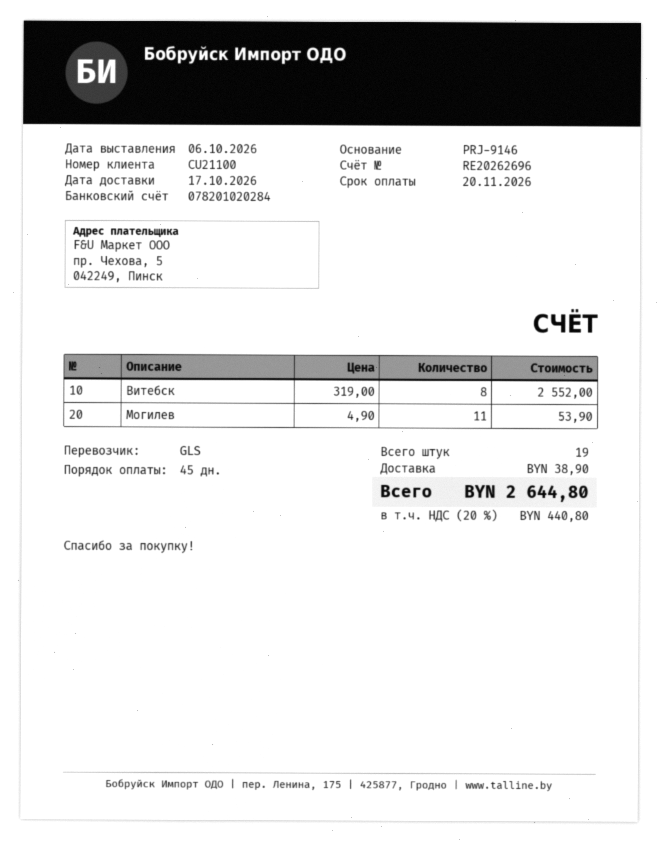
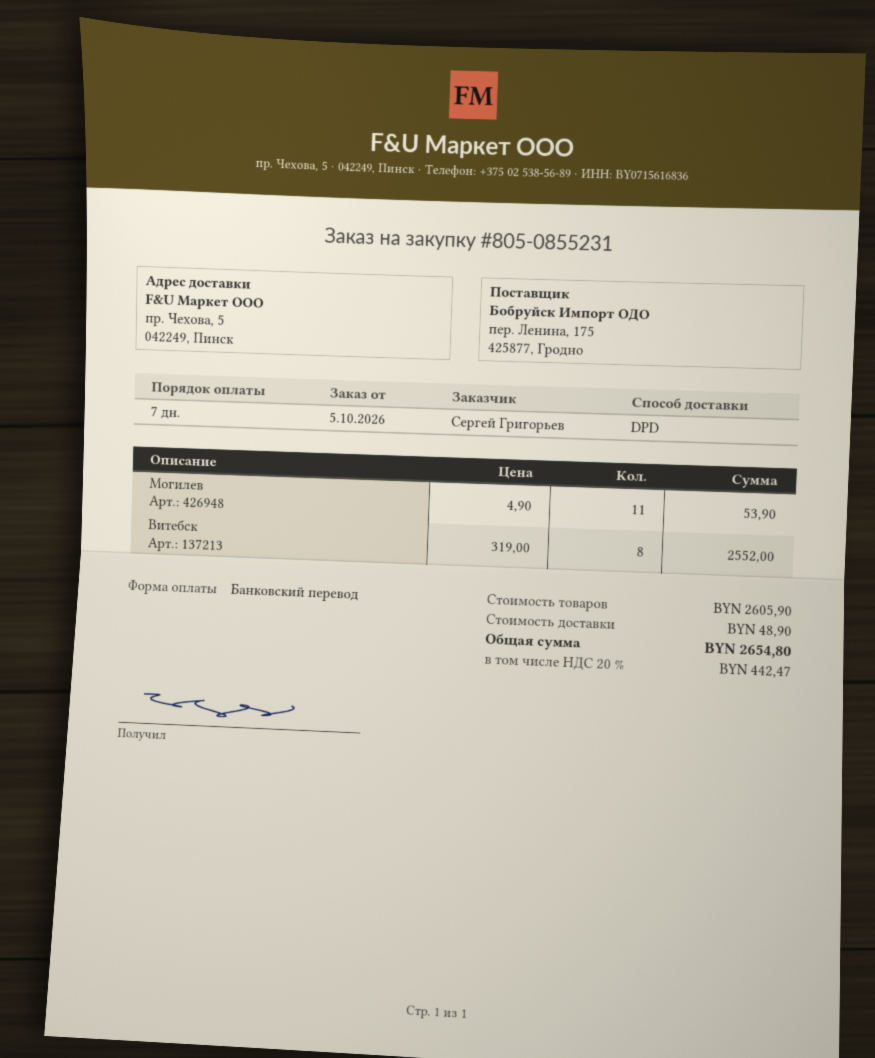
payment terms: 45 days -> 7 days
shipping method: GLS -> DPD
shipping: 38.90 -> 48.90
tax: 20% = 440.80 -> 20% = 442.47
total: 2644.80 -> 2654.80

